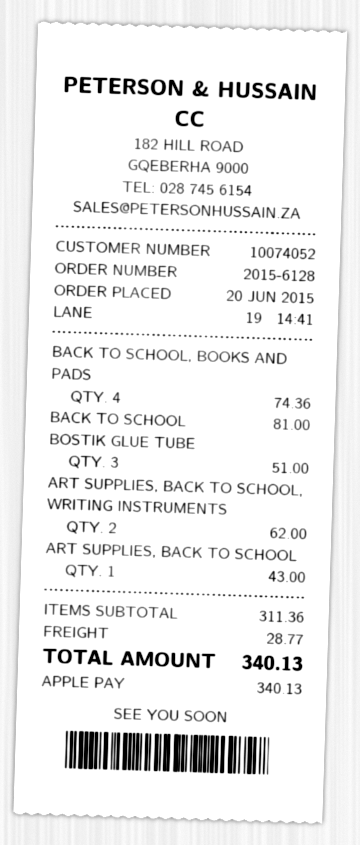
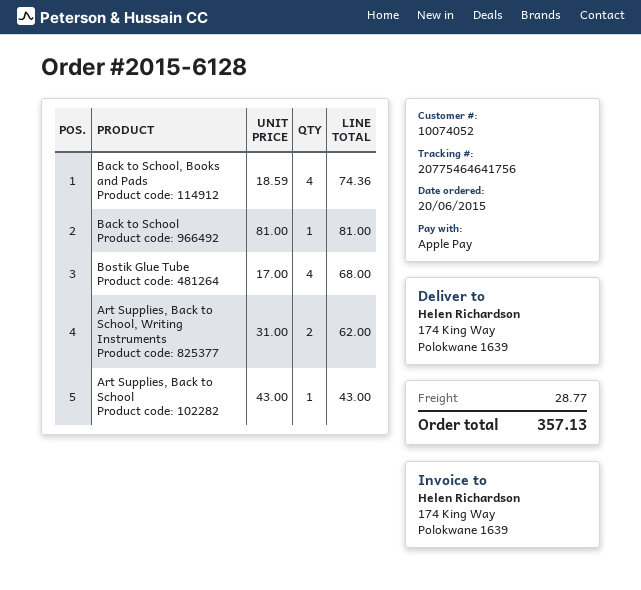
BOSTIK GLUE TUBE: 3 for 51.00 -> 4 for 68.00
total: 340.13 -> 357.13

